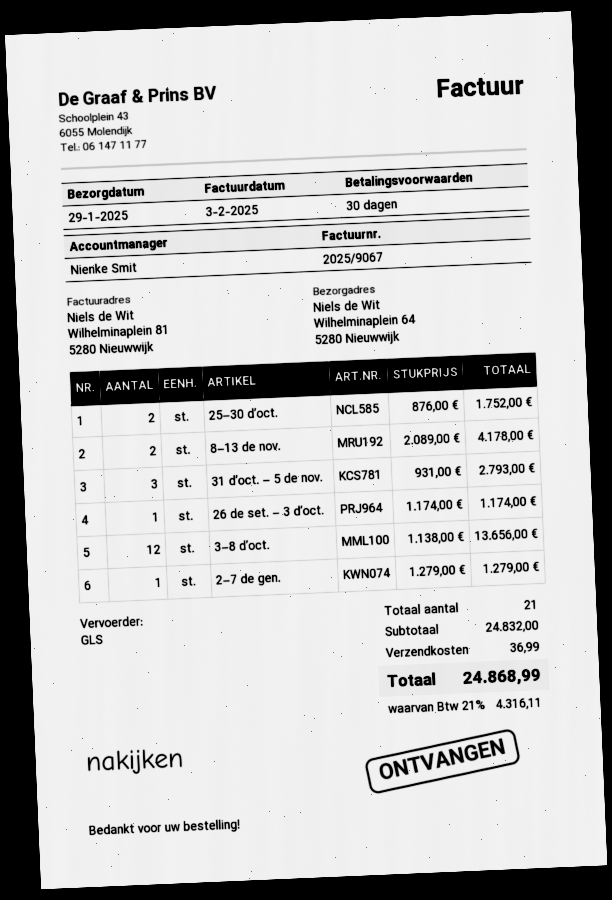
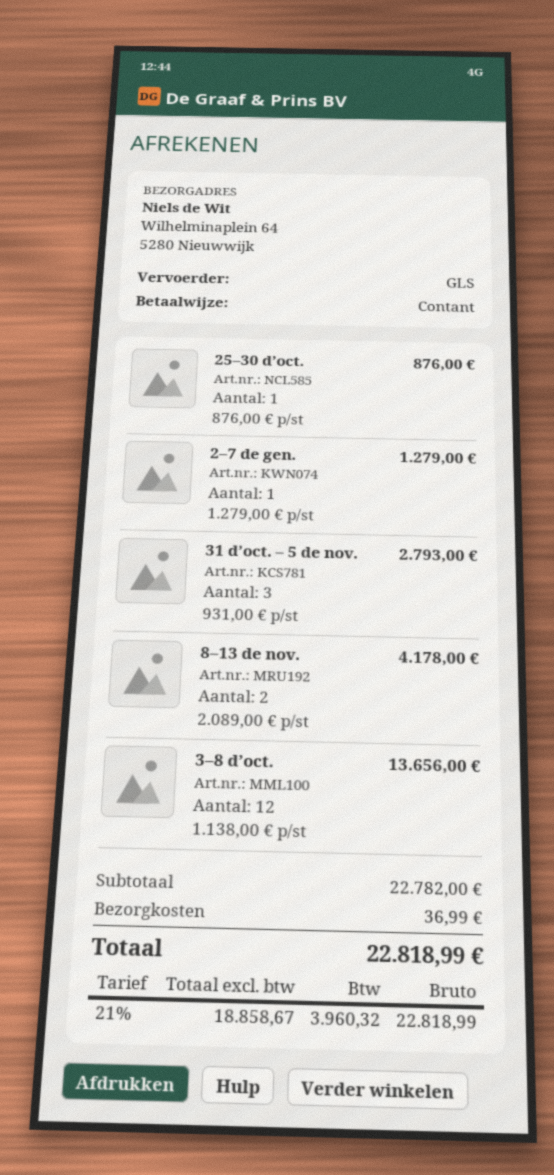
25–30 d’oct.: 2 x 876.00 = 1752.00 -> 1 x 876.00 = 876.00
26 de set. – 3 d’oct.: 1 x 1174.00 = 1174.00 -> none
subtotal: 24832.00 -> 22782.00
tax: 21% = 4316.11 -> 21% = 3960.32
total: 24868.99 -> 22818.99

